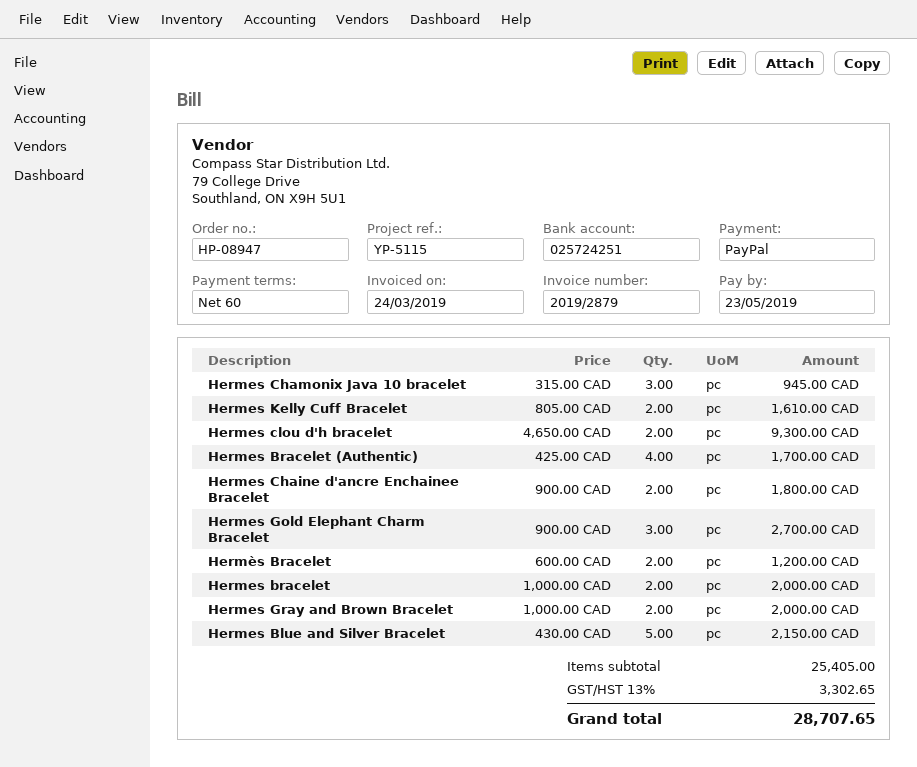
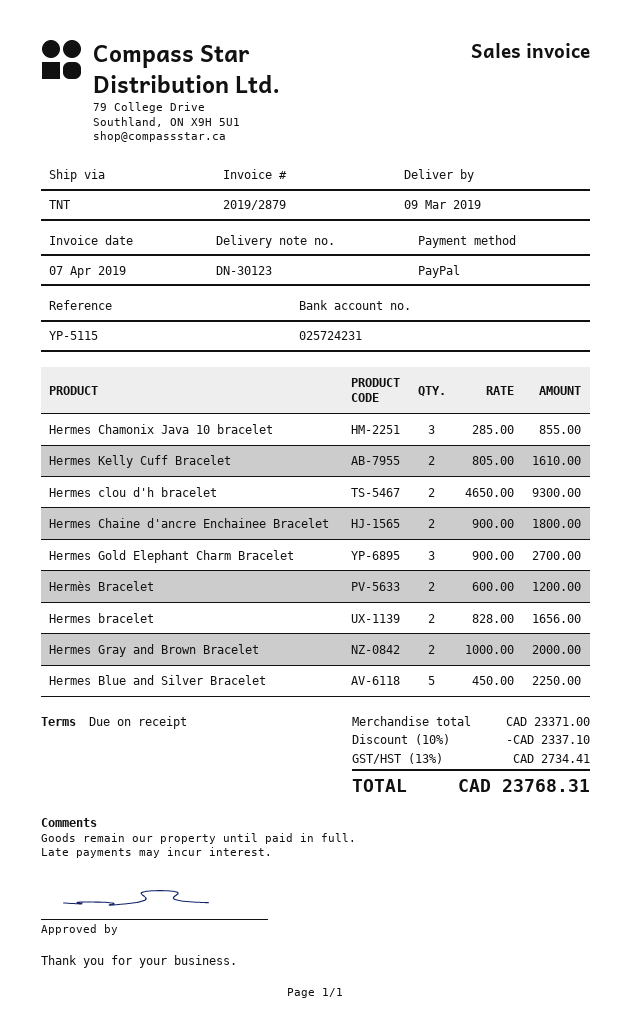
invoice date: 2019-03-24 -> 2019-04-07
payment terms: 60 days -> on receipt
bank account: 025724251 -> 025724231
Hermes Chamonix Java 10 bracelet: 3 x 315.00 = 945.00 -> 3 x 285.00 = 855.00
Hermes Bracelet (Authentic): 4 x 425.00 = 1700.00 -> none
Hermes bracelet: 2 x 1000.00 = 2000.00 -> 2 x 828.00 = 1656.00
Hermes Blue and Silver Bracelet: 5 x 430.00 = 2150.00 -> 5 x 450.00 = 2250.00
subtotal: 25405.00 -> 23371.00
discount: none -> 10% = 2337.10
tax: 13% = 3302.65 -> 13% = 2734.41
total: 28707.65 -> 23768.31

